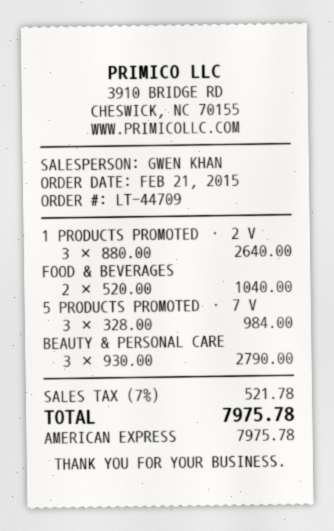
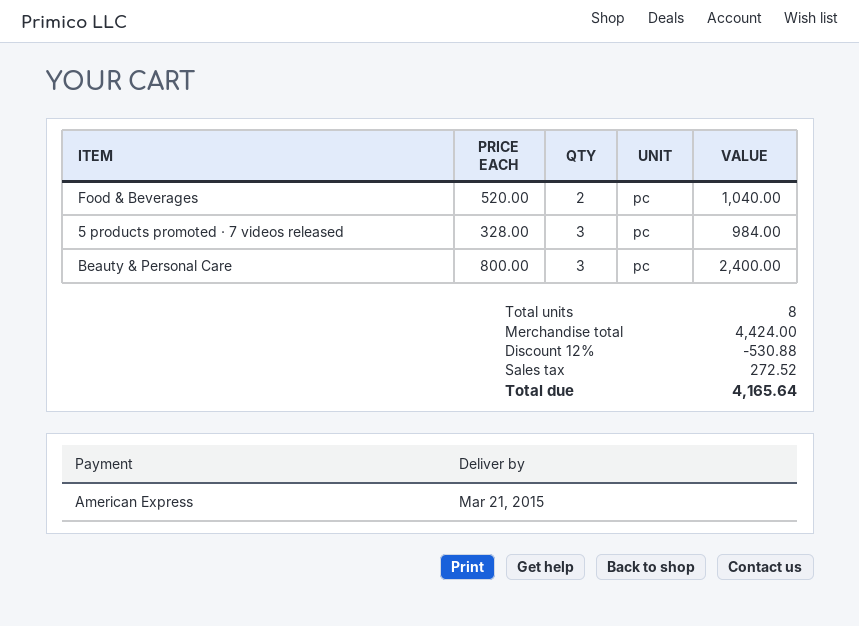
1 PRODUCTS PROMOTED · 2 V: 3 x 880.00 = 2640.00 -> none
BEAUTY & PERSONAL CARE: 3 x 930.00 = 2790.00 -> 3 x 800.00 = 2400.00
discount: none -> 12% = 530.88
tax: 521.78 -> 272.52
total: 7975.78 -> 4165.64

